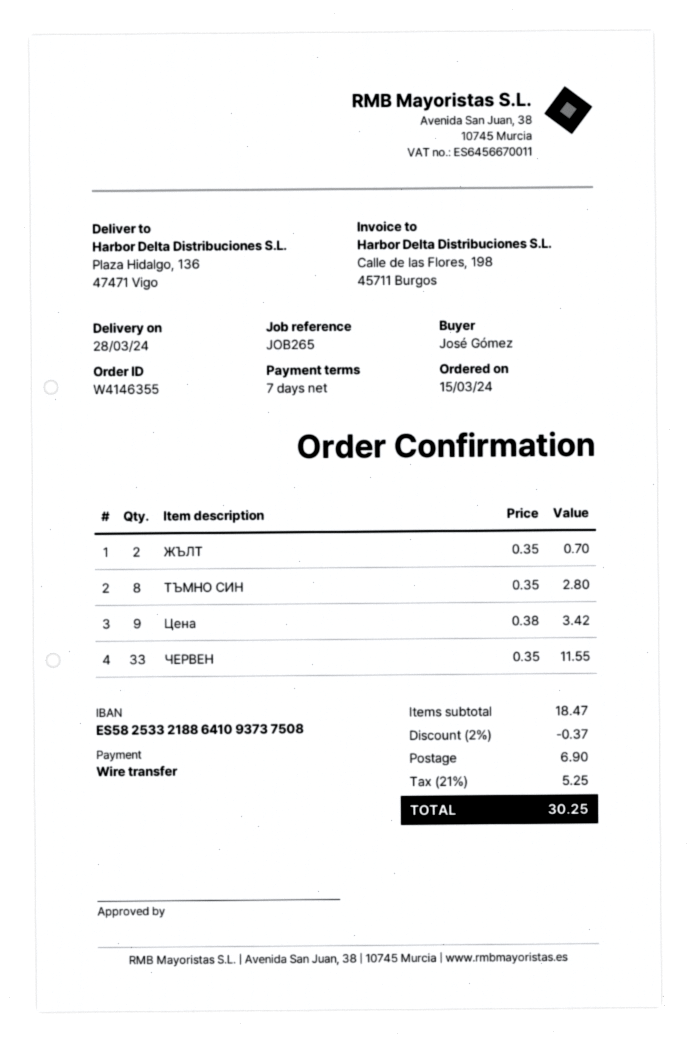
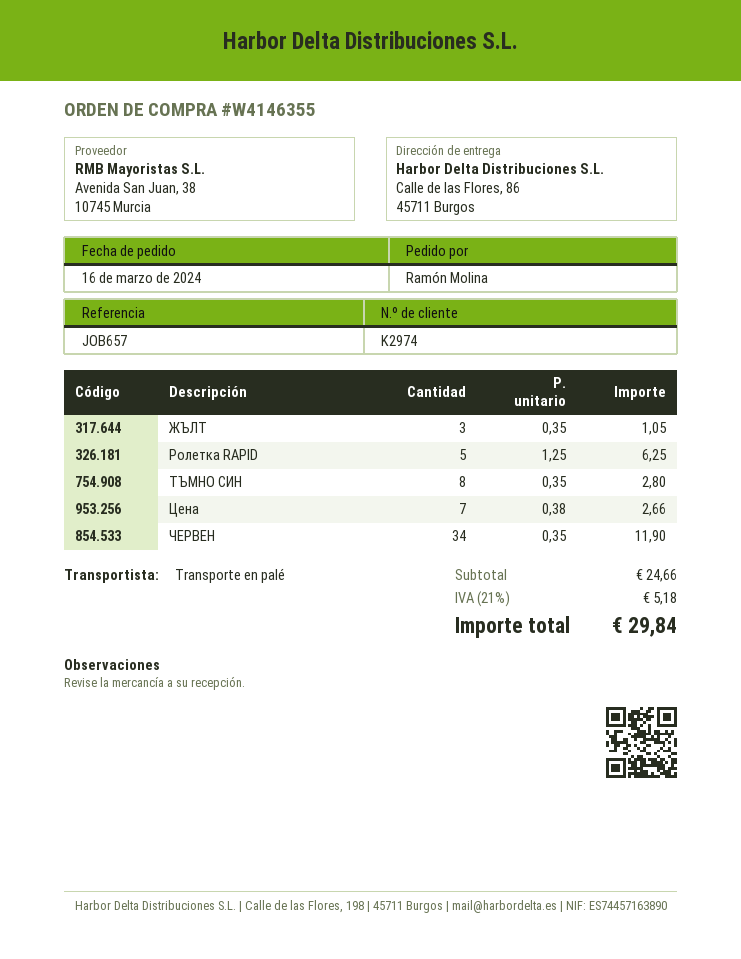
order date: 2024-03-15 -> 2024-03-16
reference: JOB265 -> JOB657
ordered by: José Gómez -> Ramón Molina
ship to: Plaza Hidalgo, 136, 47471 Vigo -> Calle de las Flores, 86, 45711 Burgos
ЖЪЛТ: 2 x 0.35 = 0.70 -> 3 x 0.35 = 1.05
Цена: 9 x 0.38 = 3.42 -> 7 x 0.38 = 2.66
ЧЕРВЕН: 33 x 0.35 = 11.55 -> 34 x 0.35 = 11.90
Ролетка RAPID: none -> 5 x 1.25 = 6.25
subtotal: 18.47 -> 24.66
discount: 2% = 0.37 -> none
shipping: 6.90 -> none
tax: 21% = 5.25 -> 21% = 5.18
total: 30.25 -> 29.84

